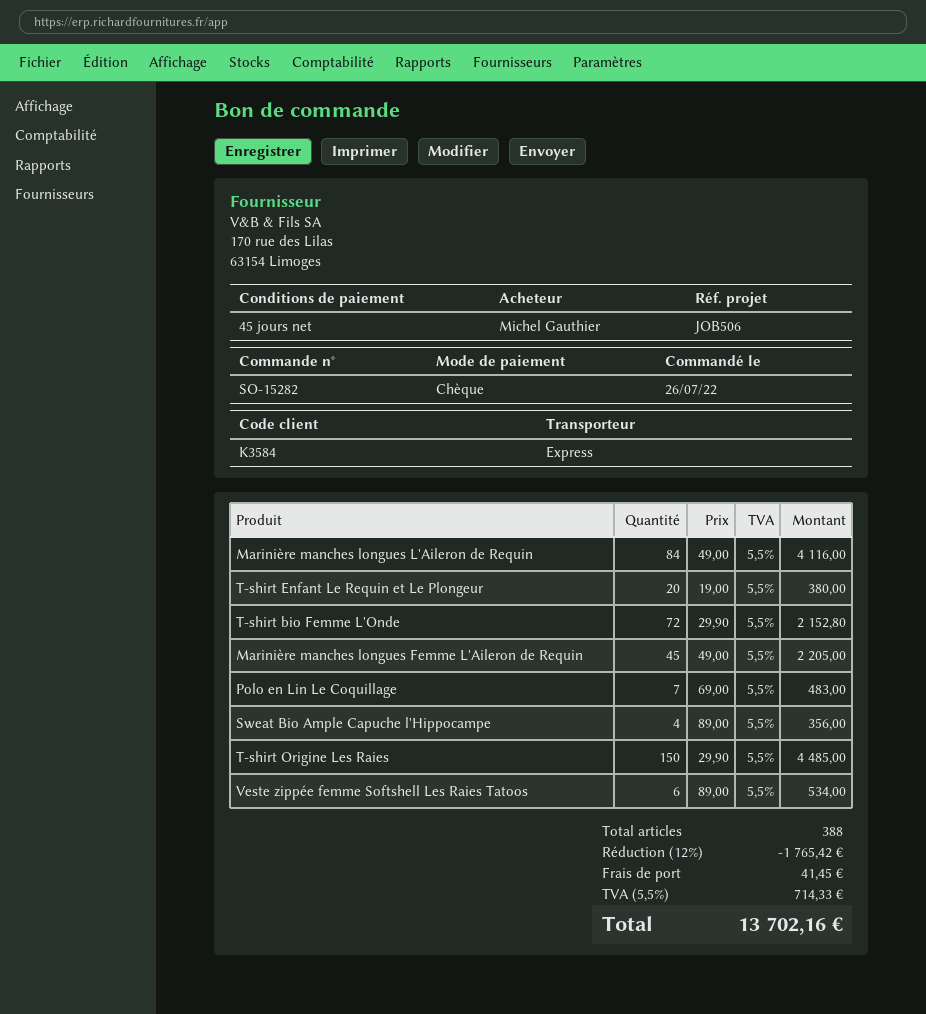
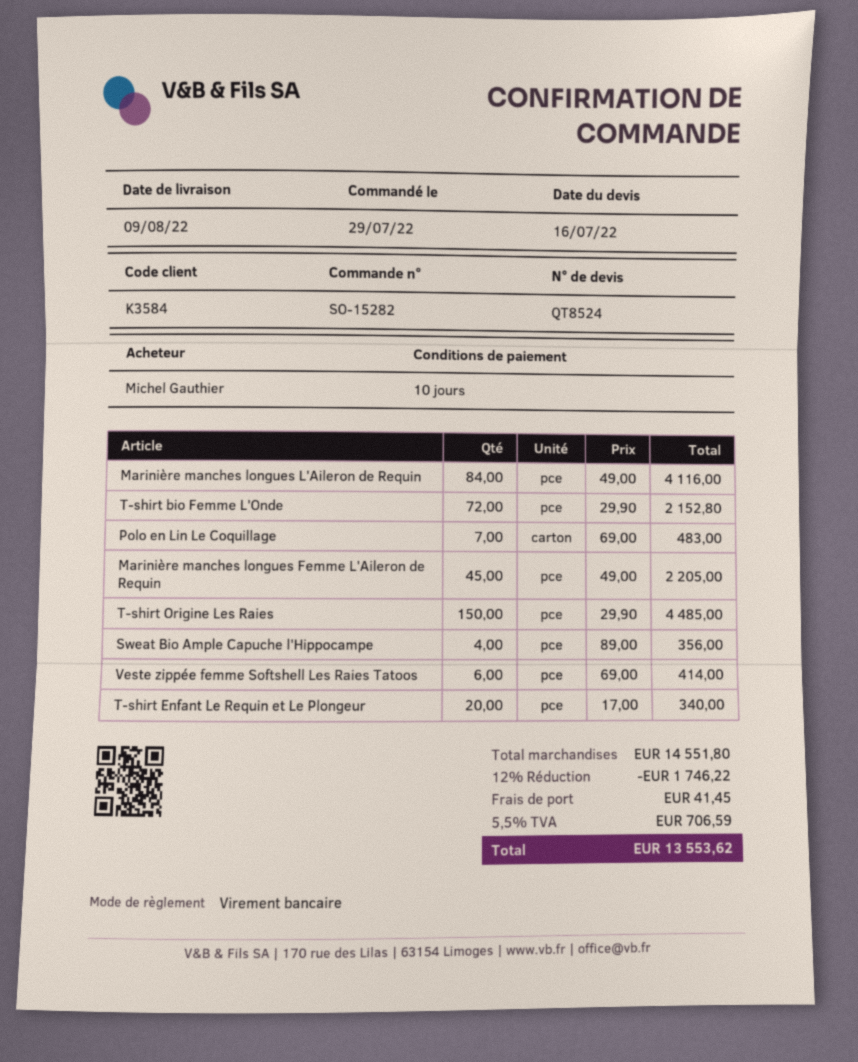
order date: 2022-07-26 -> 2022-07-29
payment terms: 45 days -> 10 days
payment method: cheque -> bank transfer
T-shirt Enfant Le Requin et Le Plongeur: 20 x 19.00 = 380.00 -> 20 x 17.00 = 340.00
Veste zippée femme Softshell Les Raies Tatoos: 6 x 89.00 = 534.00 -> 6 x 69.00 = 414.00
discount: 12% = 1765.42 -> 12% = 1746.22
tax: 5.5% = 714.33 -> 5.5% = 706.59
total: 13702.16 -> 13553.62

